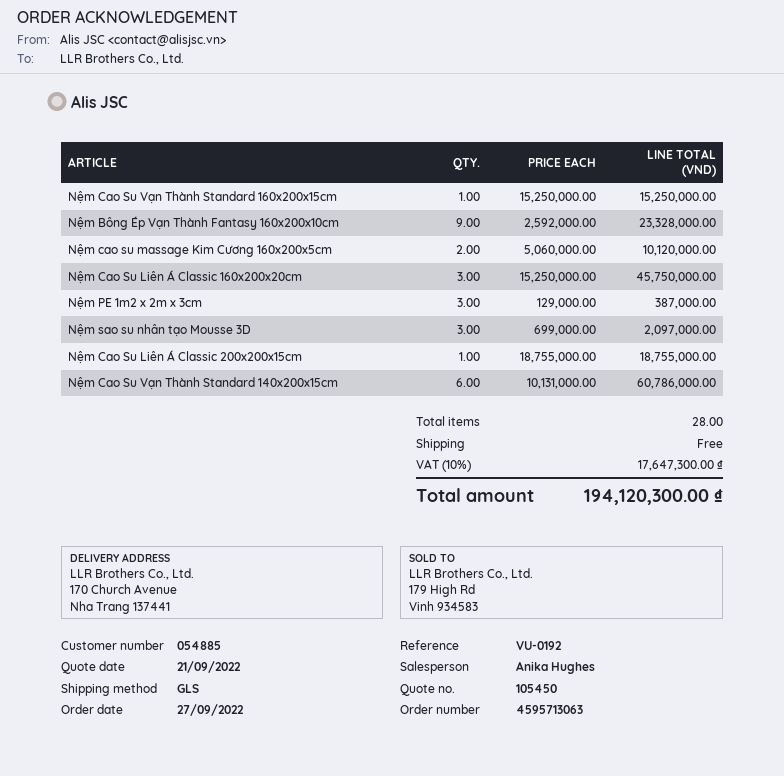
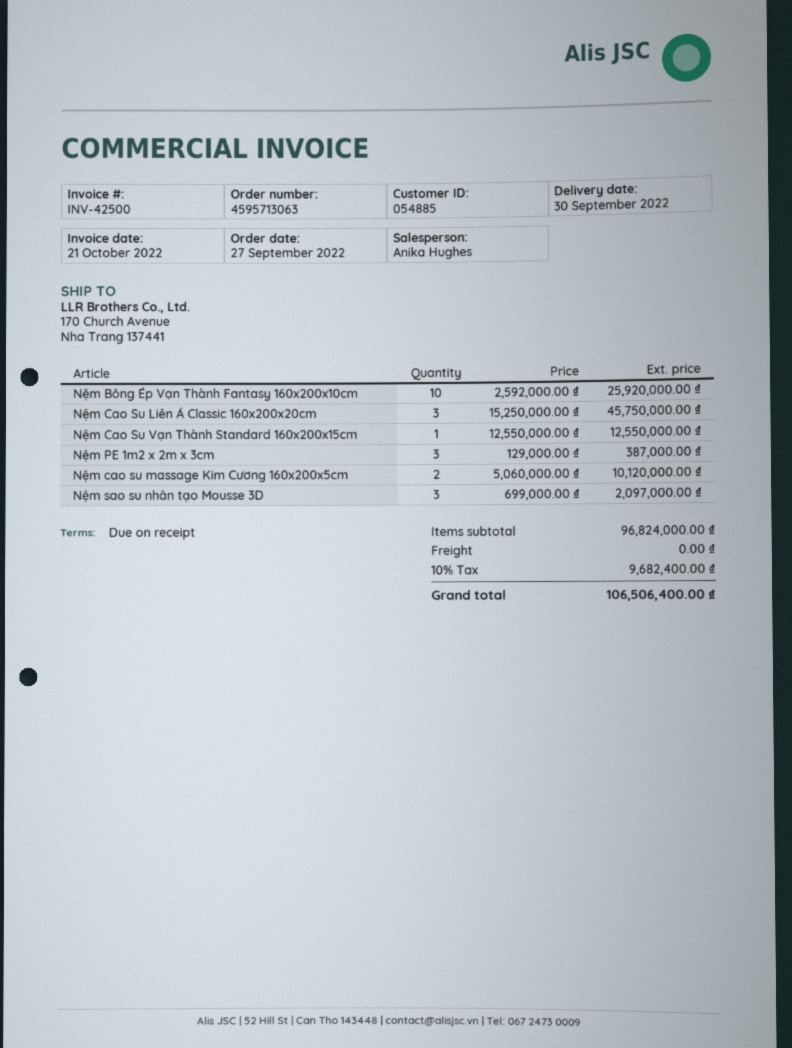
Nệm Cao Su Vạn Thành Standard 160x200x15cm: 1 x 15250000.00 = 15250000.00 -> 1 x 12550000.00 = 12550000.00
Nệm Bông Ép Vạn Thành Fantasy 160x200x10cm: 9 x 2592000.00 = 23328000.00 -> 10 x 2592000.00 = 25920000.00
Nệm Cao Su Liên Á Classic 200x200x15cm: 1 x 18755000.00 = 18755000.00 -> none
Nệm Cao Su Vạn Thành Standard 140x200x15cm: 6 x 10131000.00 = 60786000.00 -> none
tax: 10% = 17647300.00 -> 10% = 9682400.00
total: 194120300.00 -> 106506400.00

